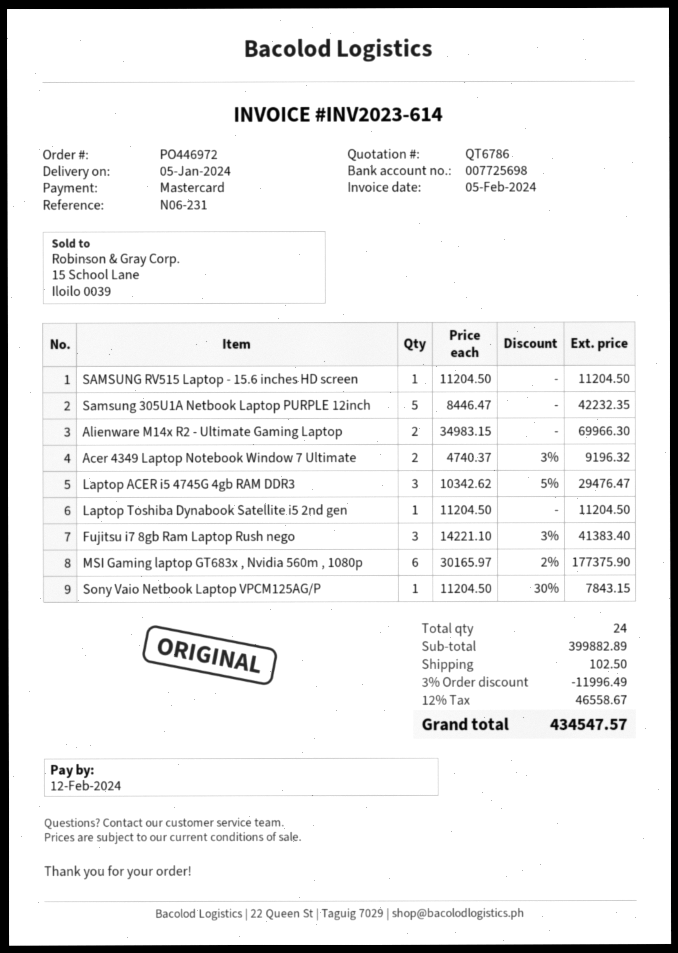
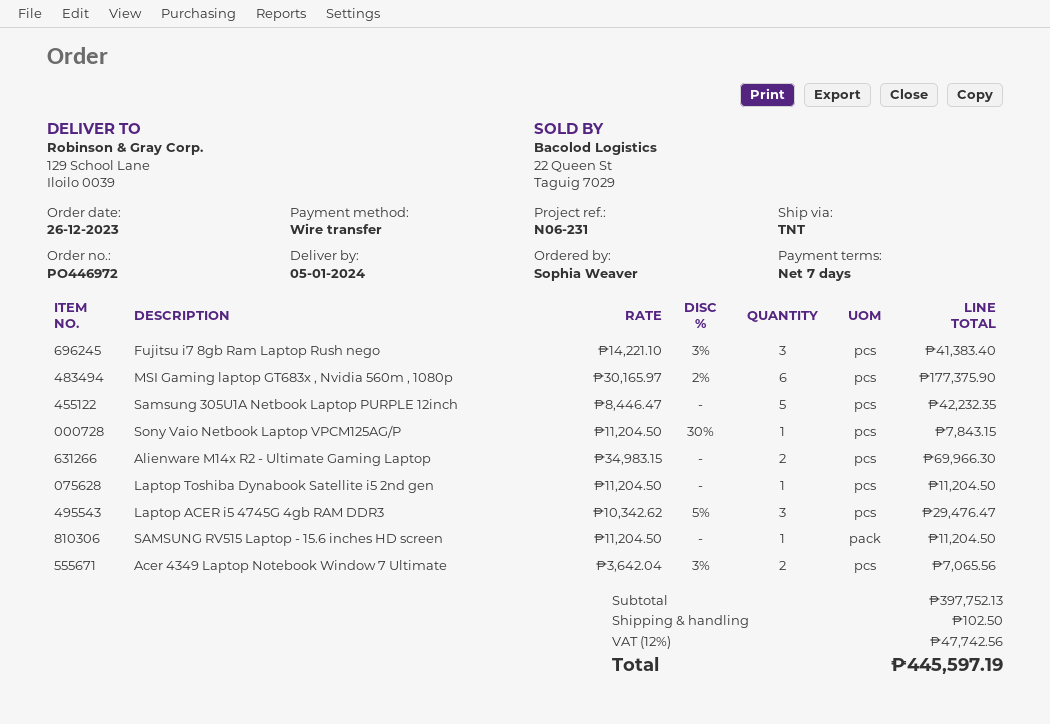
payment method: Mastercard -> bank transfer
Acer 4349 Laptop Notebook Window 7 Ultimate: 2 x 4740.37 - 3% = 9196.32 -> 2 x 3642.04 - 3% = 7065.56
subtotal: 399882.89 -> 397752.13
discount: 3% = 11996.49 -> none
tax: 12% = 46558.67 -> 12% = 47742.56
total: 434547.57 -> 445597.19

